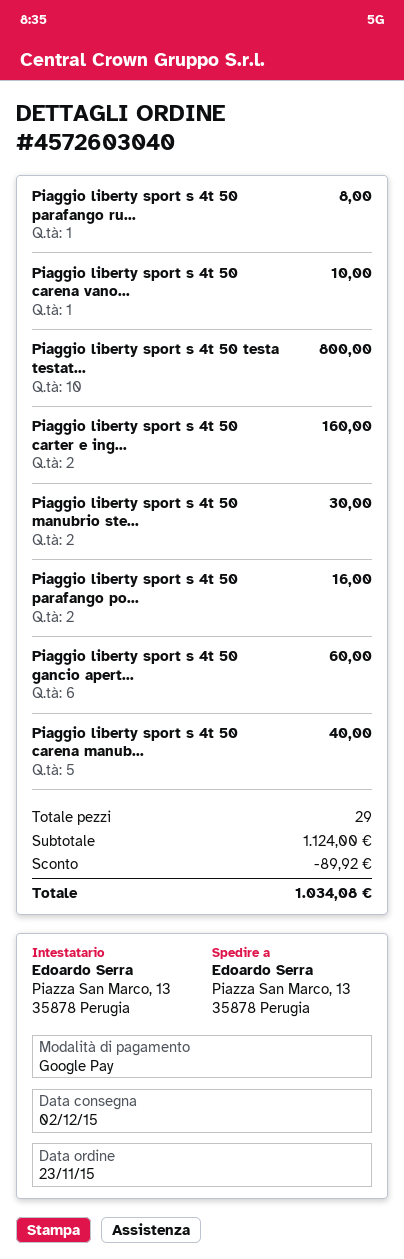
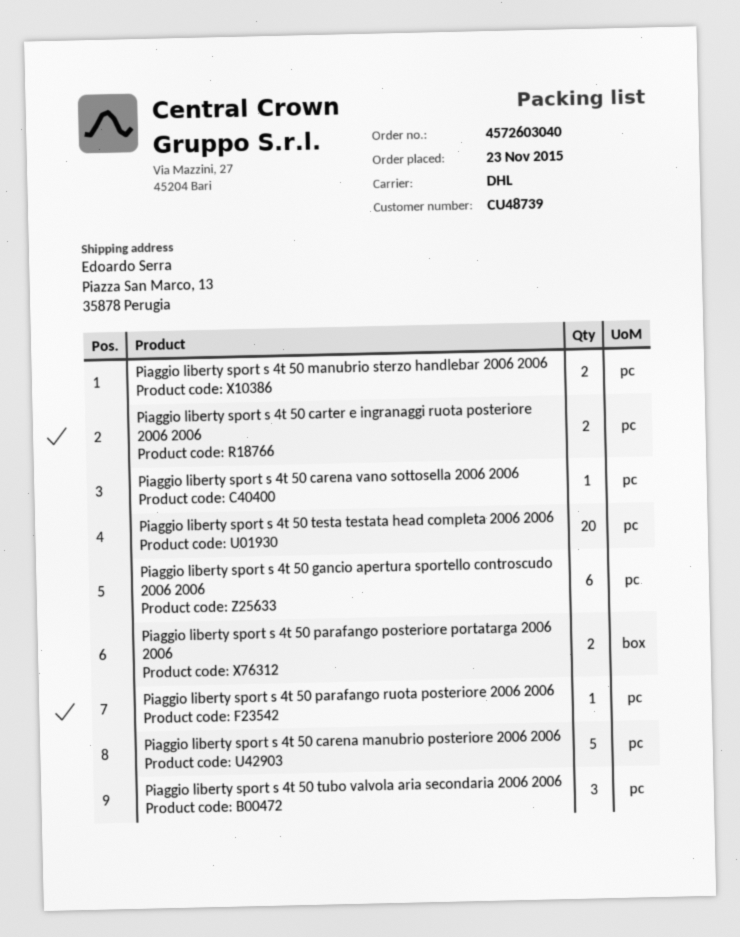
Piaggio liberty sport s 4t 50 testa testat...: 10 -> 20
Piaggio liberty sport s 4t 50 tubo valvola aria secondaria 2006 2006: none -> 3

